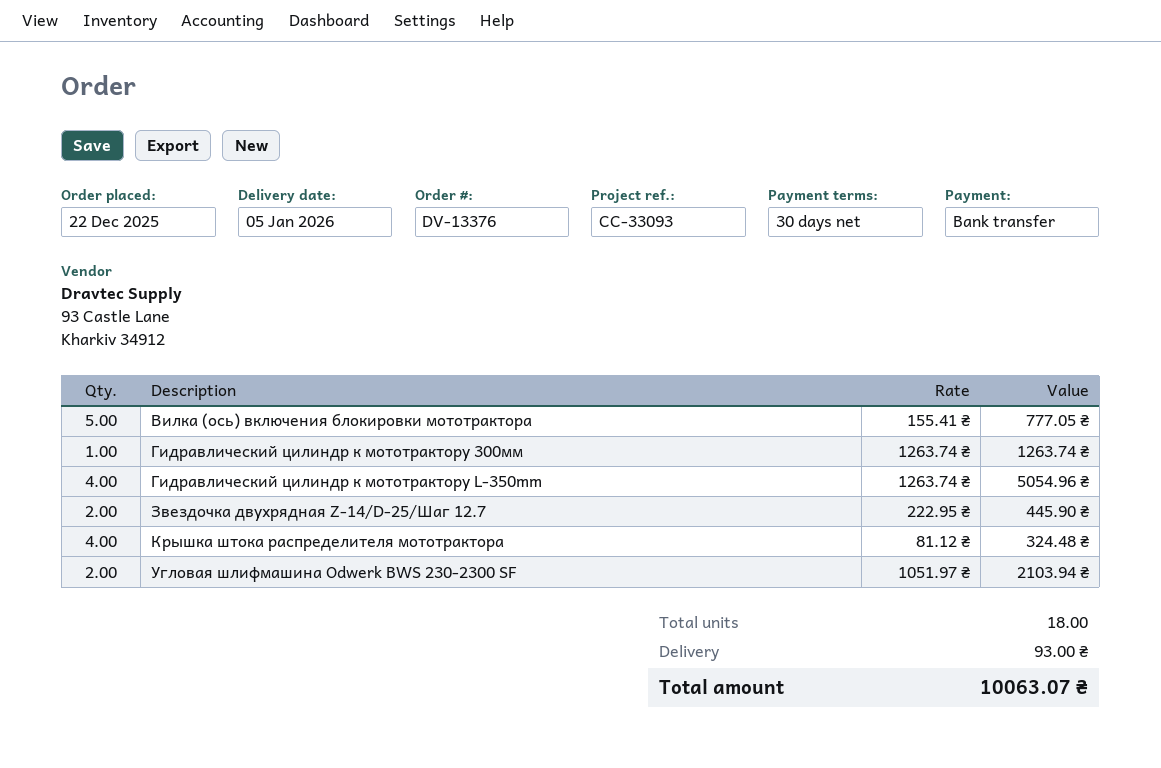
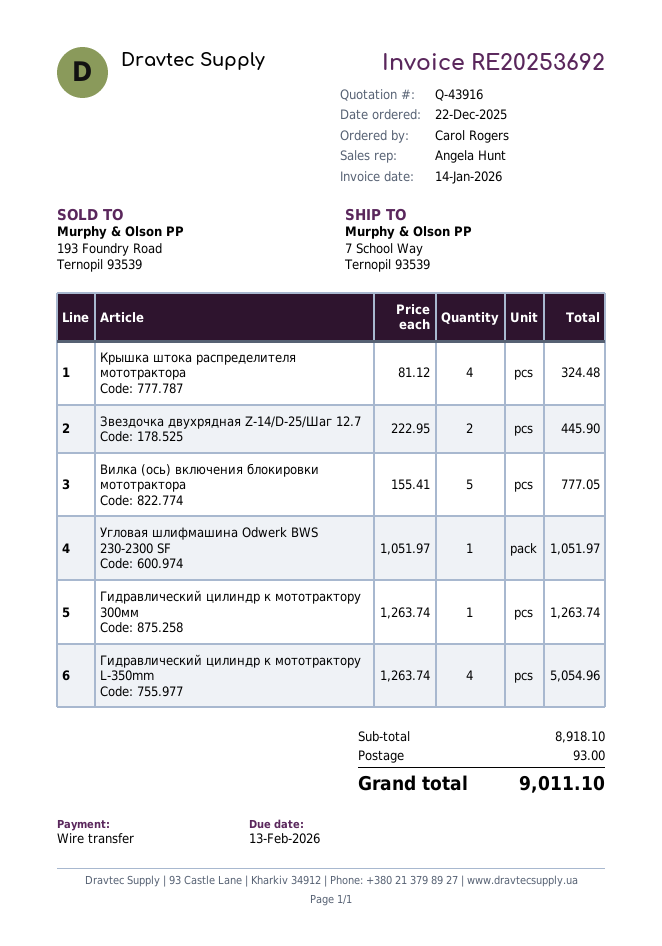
Угловая шлифмашина Odwerk BWS 230-2300 SF: 2 x 1051.97 = 2103.94 -> 1 x 1051.97 = 1051.97
total: 10063.07 -> 9011.10

